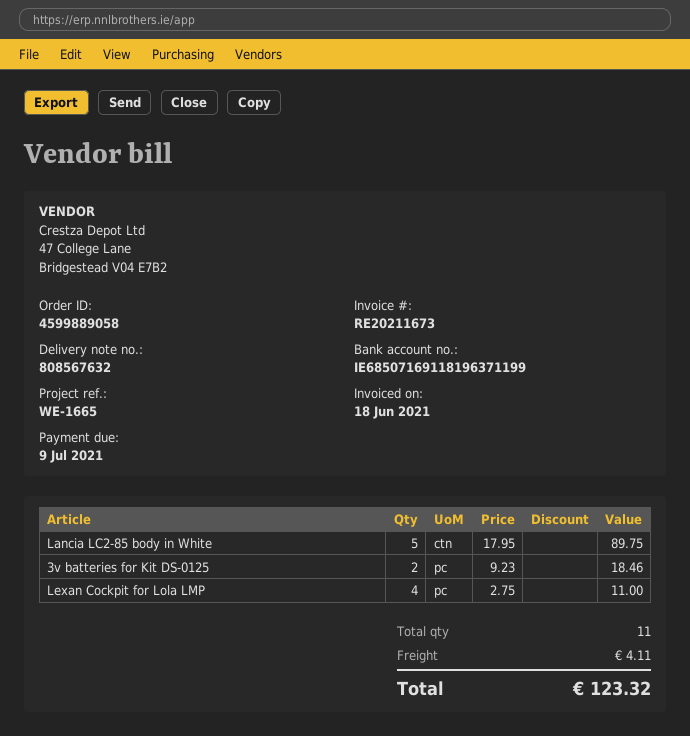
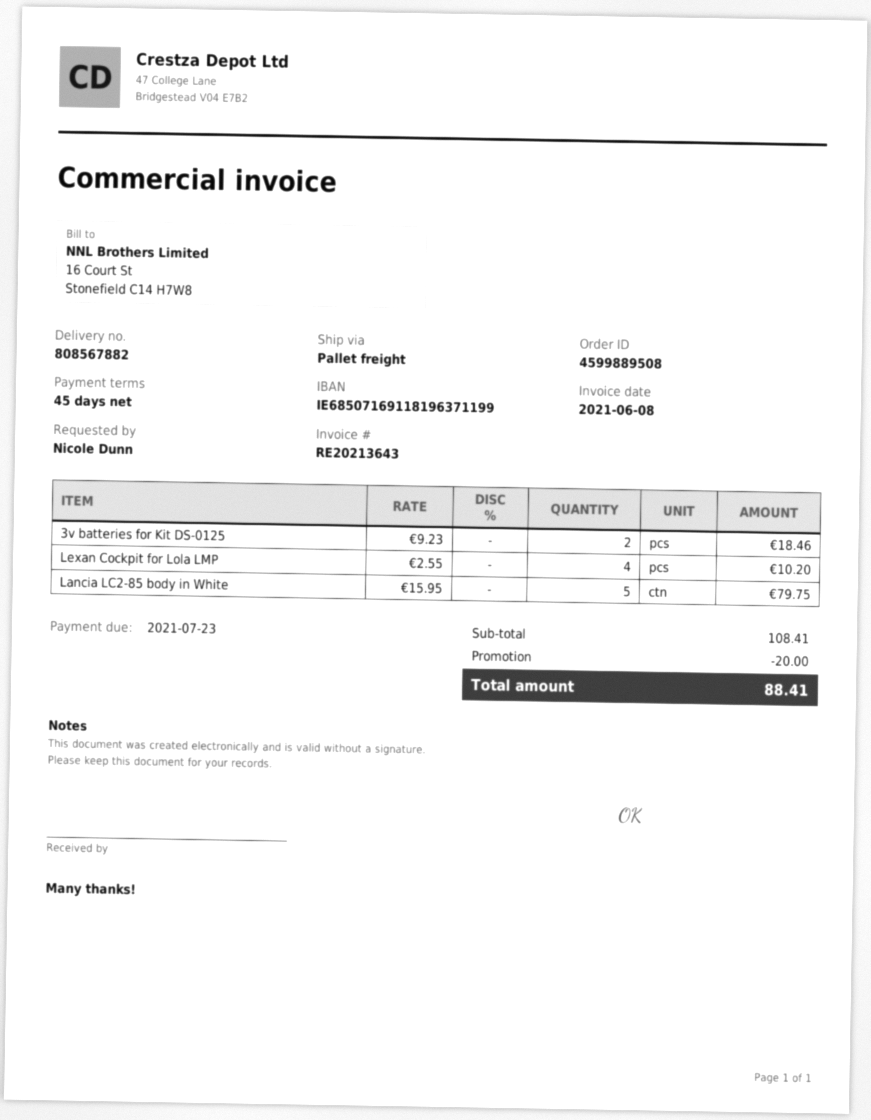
order number: 4599889058 -> 4599889508
delivery note number: 808567632 -> 808567882
invoice number: RE20211673 -> RE20213643
invoice date: 2021-06-18 -> 2021-06-08
due date: 2021-07-09 -> 2021-07-23
Lancia LC2-85 body in White: 5 x 17.95 = 89.75 -> 5 x 15.95 = 79.75
Lexan Cockpit for Lola LMP: 4 x 2.75 = 11.00 -> 4 x 2.55 = 10.20
discount: none -> 20.00
shipping: 4.11 -> none
total: 123.32 -> 88.41

